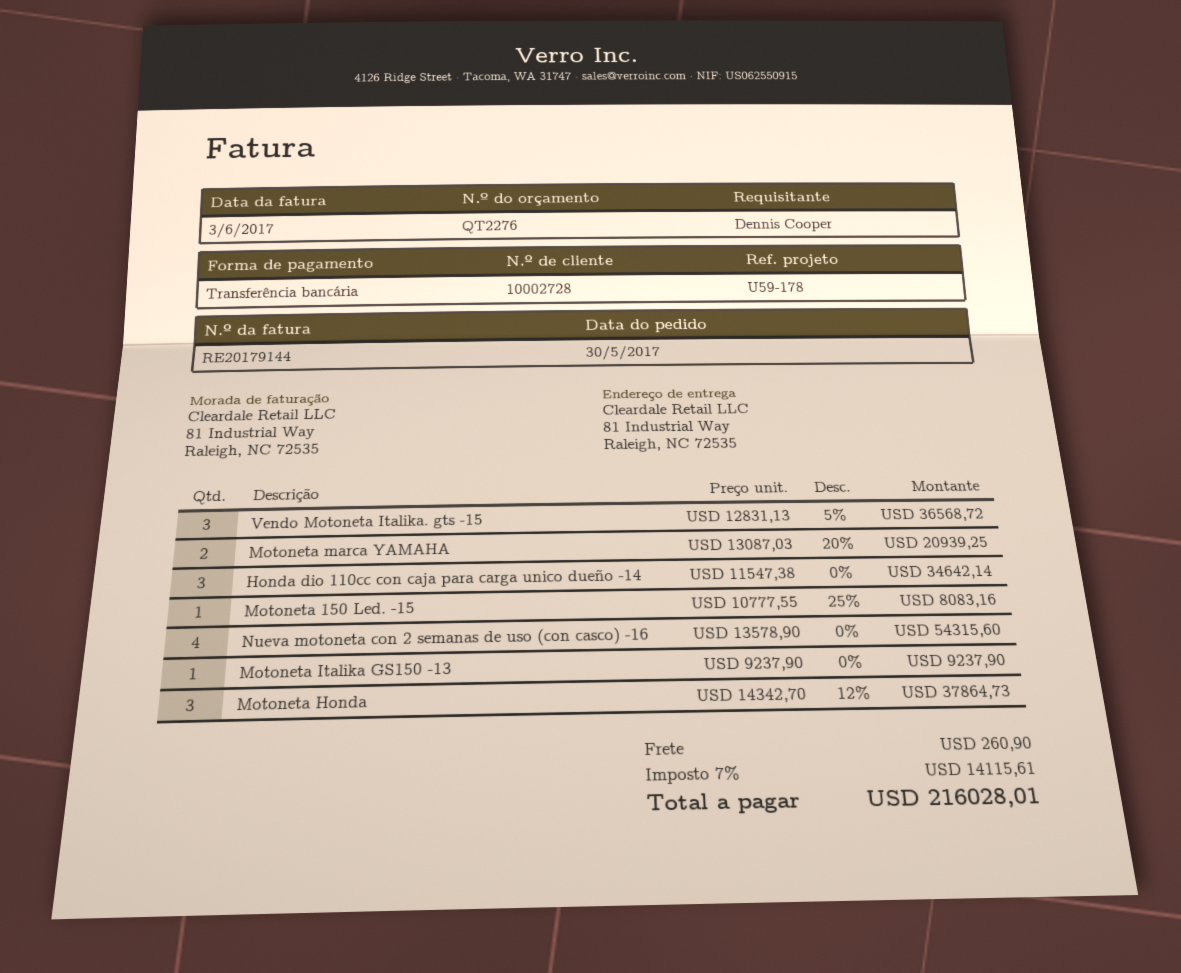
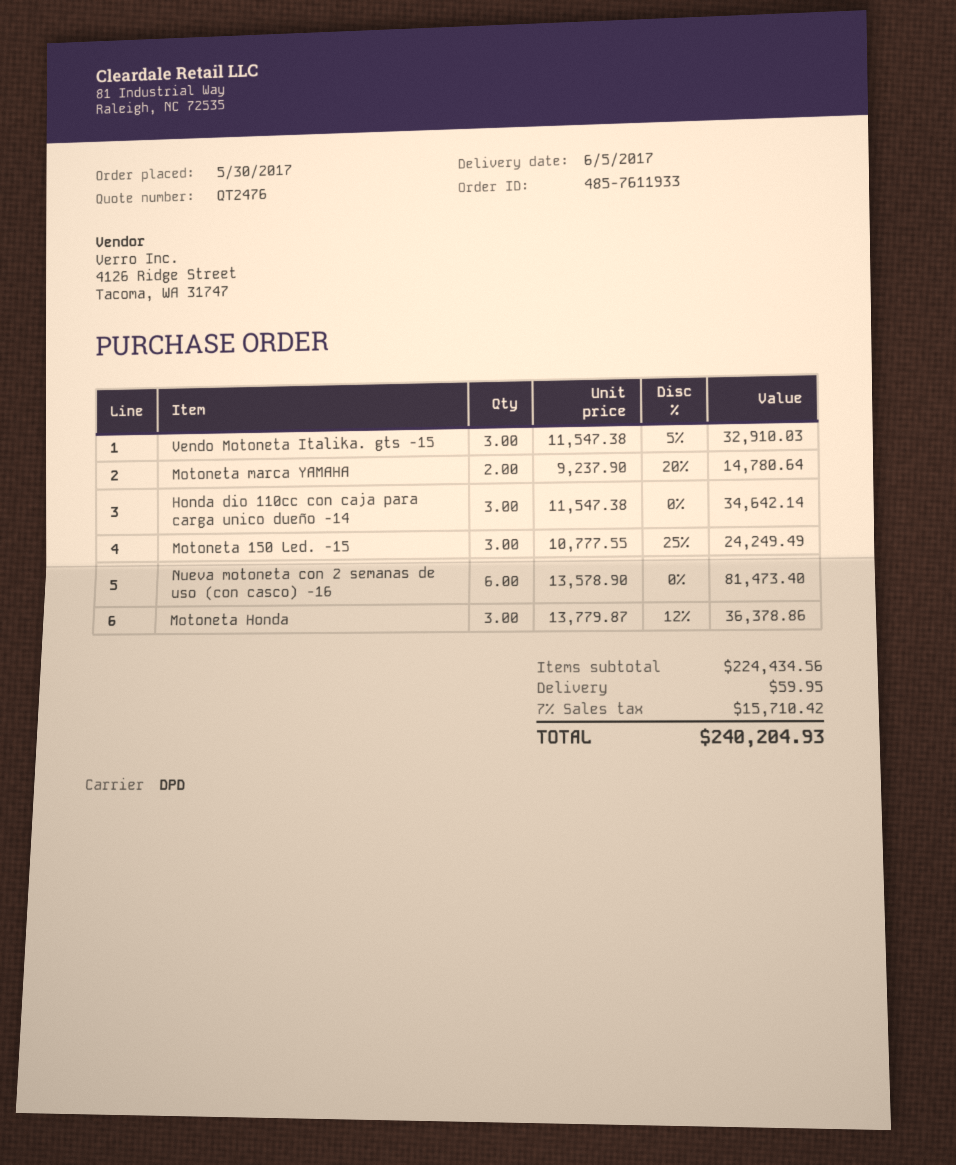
quote number: QT2276 -> QT2476
Vendo Motoneta Italika. gts -15: 3 x 12831.13 - 5% = 36568.72 -> 3 x 11547.38 - 5% = 32910.03
Motoneta marca YAMAHA: 2 x 13087.03 - 20% = 20939.25 -> 2 x 9237.90 - 20% = 14780.64
Motoneta 150 Led. -15: 1 x 10777.55 - 25% = 8083.16 -> 3 x 10777.55 - 25% = 24249.49
Nueva motoneta con 2 semanas de uso (con casco) -16: 4 x 13578.90 = 54315.60 -> 6 x 13578.90 = 81473.40
Motoneta Italika GS150 -13: 1 x 9237.90 = 9237.90 -> none
Motoneta Honda: 3 x 14342.70 - 12% = 37864.73 -> 3 x 13779.87 - 12% = 36378.86
shipping: 260.90 -> 59.95
tax: 7% = 14115.61 -> 7% = 15710.42
total: 216028.01 -> 240204.93

